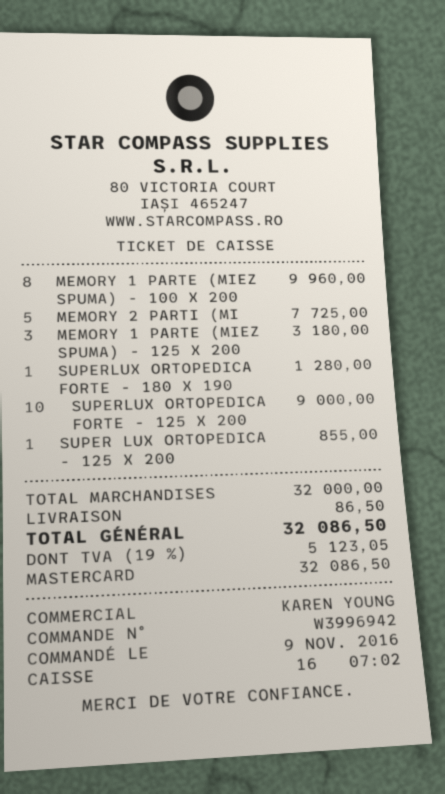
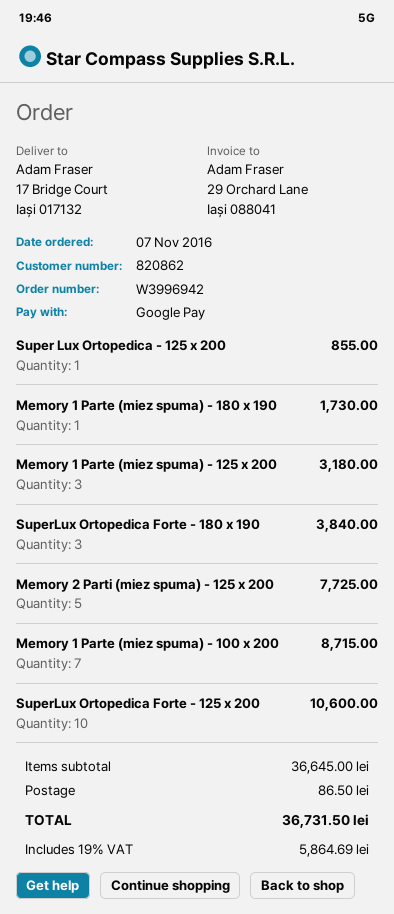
order date: 2016-11-09 -> 2016-11-07
payment method: Mastercard -> Google Pay
MEMORY 1 PARTE (MIEZ SPUMA) - 100 X 200: 8 for 9960.00 -> 7 for 8715.00
SUPERLUX ORTOPEDICA FORTE - 180 X 190: 1 for 1280.00 -> 3 for 3840.00
SUPERLUX ORTOPEDICA FORTE - 125 X 200: 10 for 9000.00 -> 10 for 10600.00
Memory 1 Parte (miez spuma) - 180 x 190: none -> 1 for 1730.00
subtotal: 32000.00 -> 36645.00
tax: 19% = 5123.05 -> 19% = 5864.69
total: 32086.50 -> 36731.50

